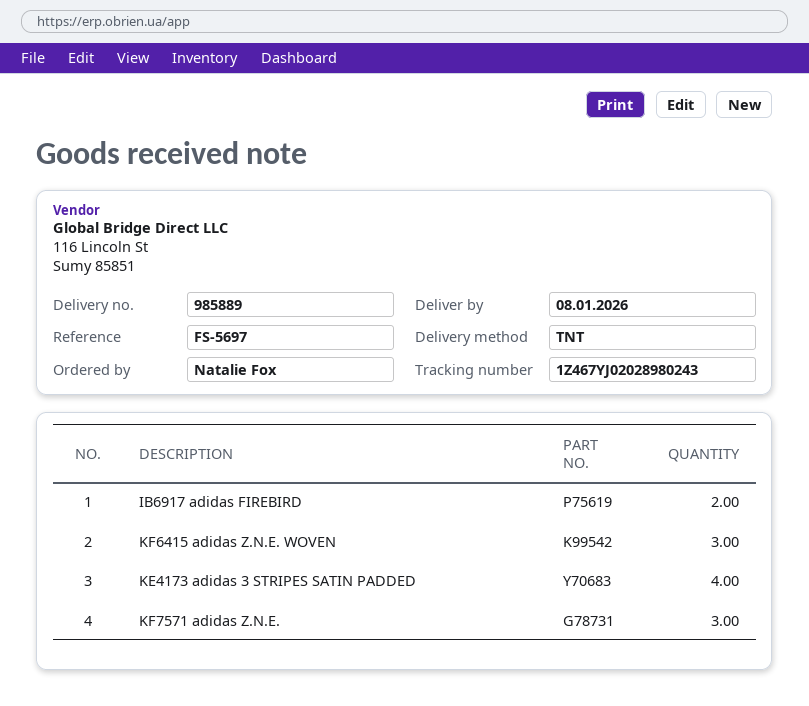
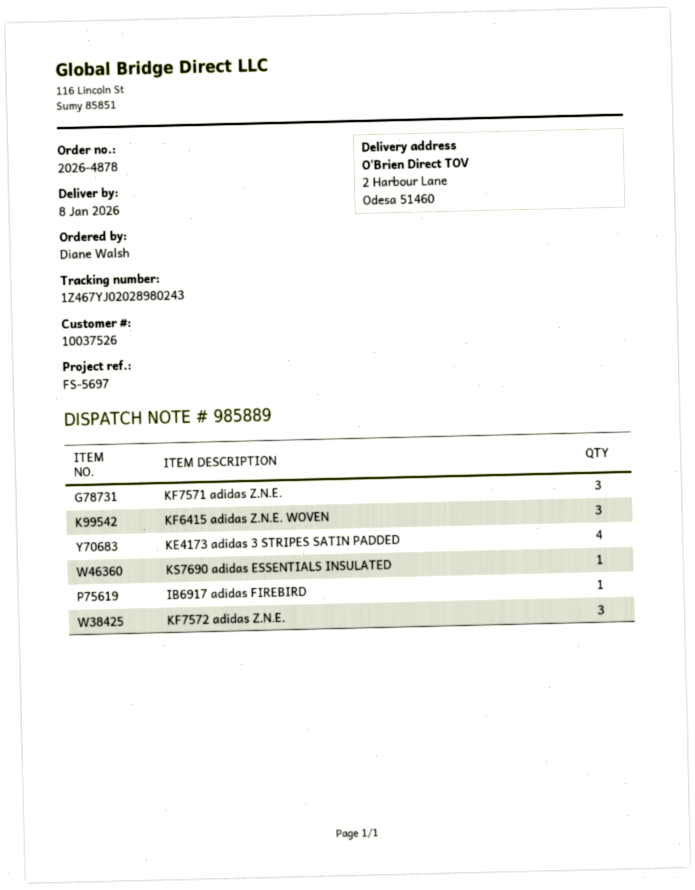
ordered by: Natalie Fox -> Diane Walsh
IB6917 adidas FIREBIRD: 2 -> 1
KS7690 adidas ESSENTIALS INSULATED: none -> 1
KF7572 adidas Z.N.E.: none -> 3

